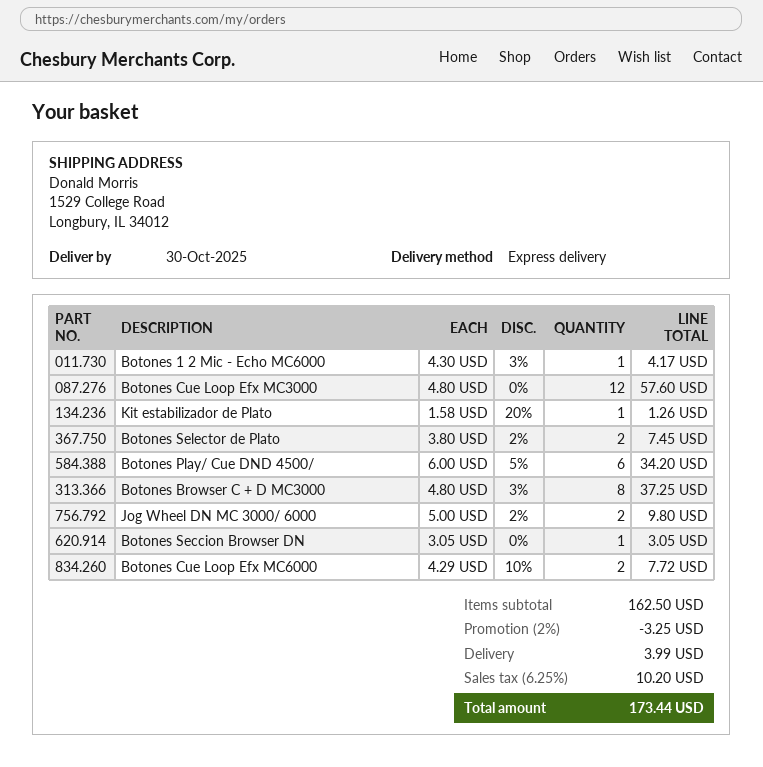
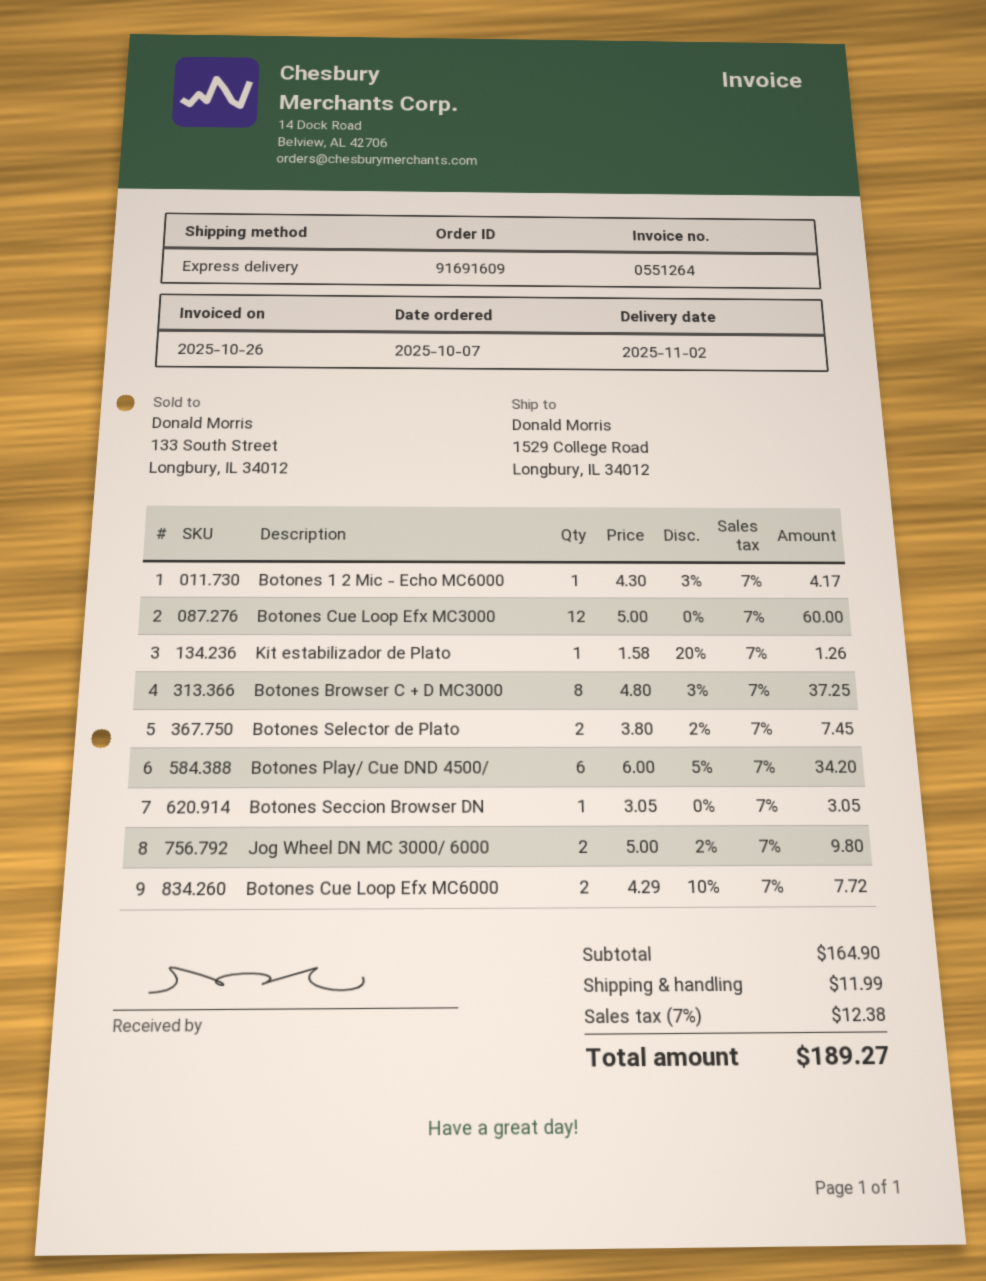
delivery date: 2025-10-30 -> 2025-11-02
Botones Cue Loop Efx MC3000: 12 x 4.80 = 57.60 -> 12 x 5.00 = 60.00
subtotal: 162.50 -> 164.90
discount: 2% = 3.25 -> none
shipping: 3.99 -> 11.99
tax: 6.25% = 10.20 -> 7% = 12.38
total: 173.44 -> 189.27

